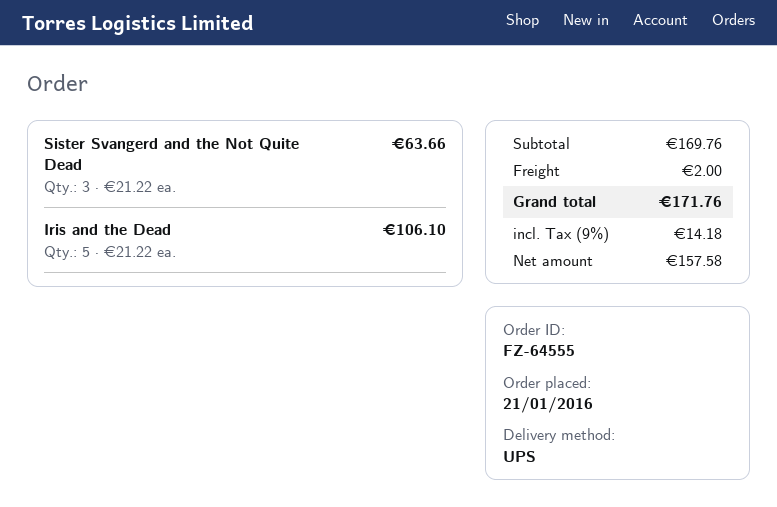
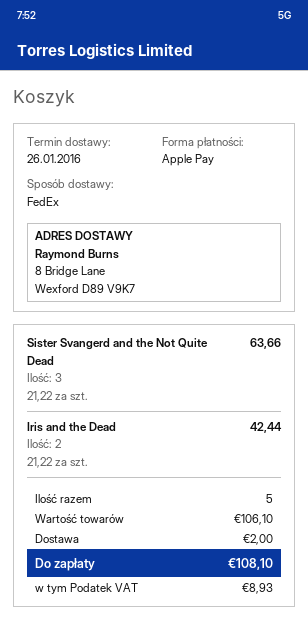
shipping method: UPS -> FedEx
Iris and the Dead: 5 x 21.22 = 106.10 -> 2 x 21.22 = 42.44
subtotal: 169.76 -> 106.10
tax: 14.18 -> 8.93
total: 171.76 -> 108.10

